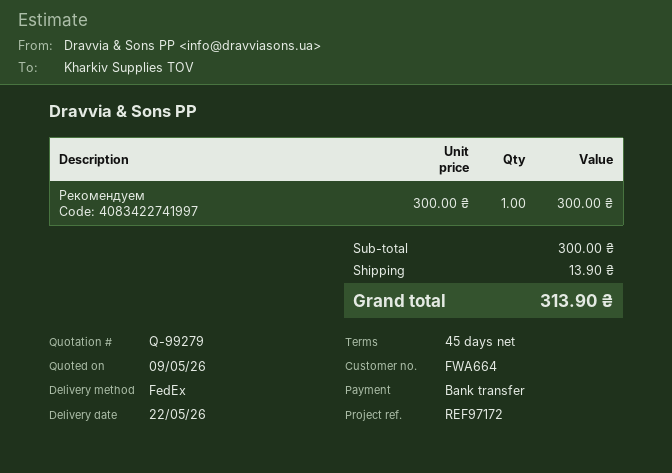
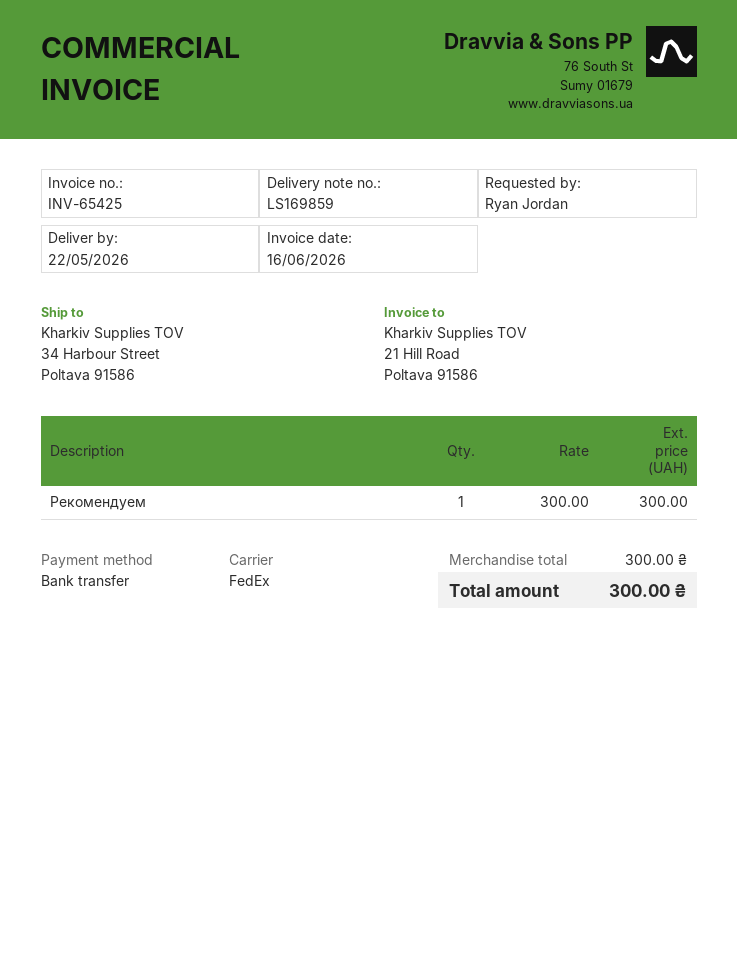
shipping: 13.90 -> none
total: 313.90 -> 300.00

